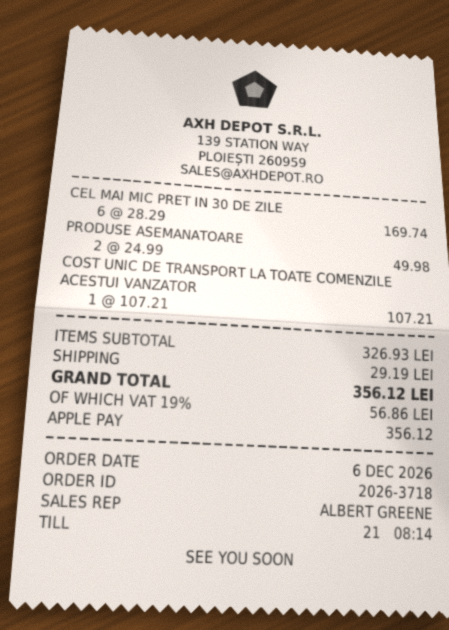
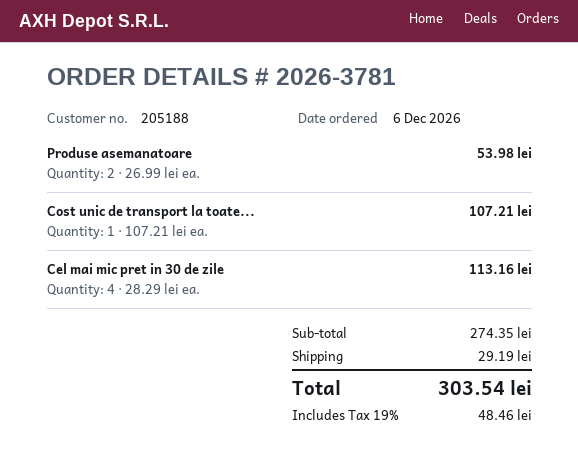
order number: 2026-3718 -> 2026-3781
CEL MAI MIC PRET IN 30 DE ZILE: 6 x 28.29 = 169.74 -> 4 x 28.29 = 113.16
PRODUSE ASEMANATOARE: 2 x 24.99 = 49.98 -> 2 x 26.99 = 53.98
subtotal: 326.93 -> 274.35
tax: 19% = 56.86 -> 19% = 48.46
total: 356.12 -> 303.54

